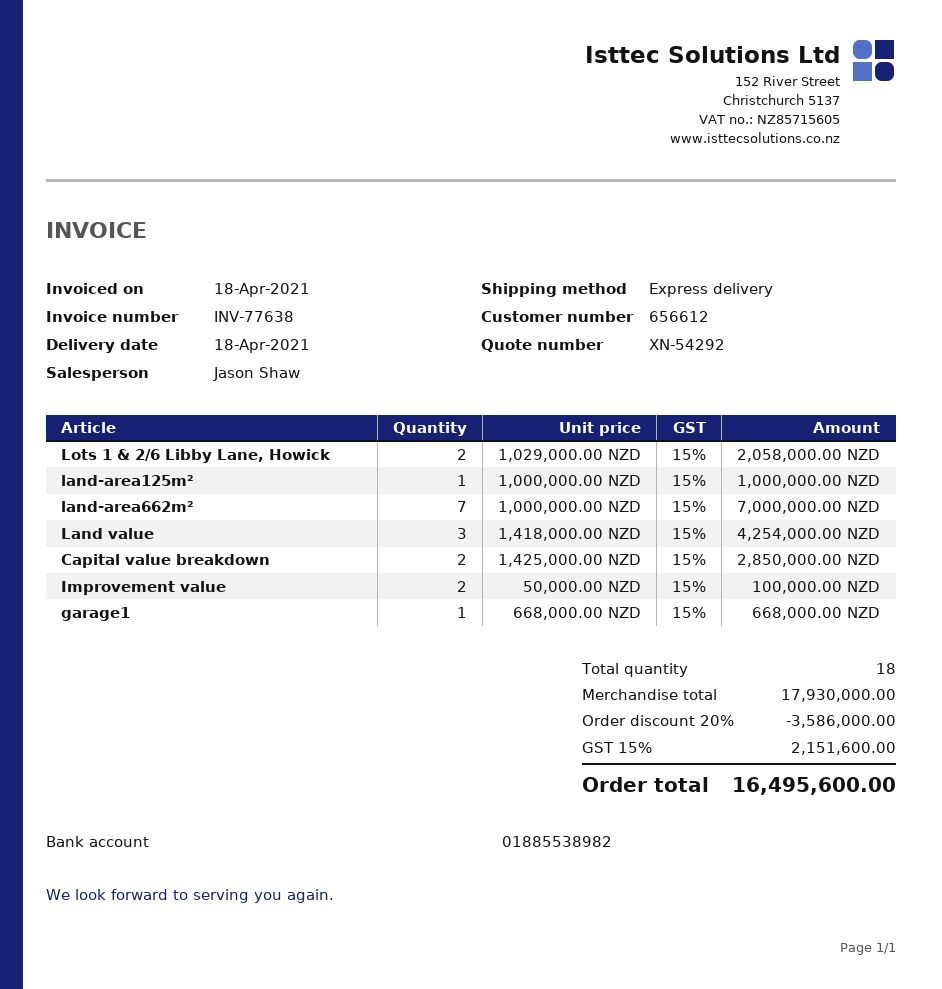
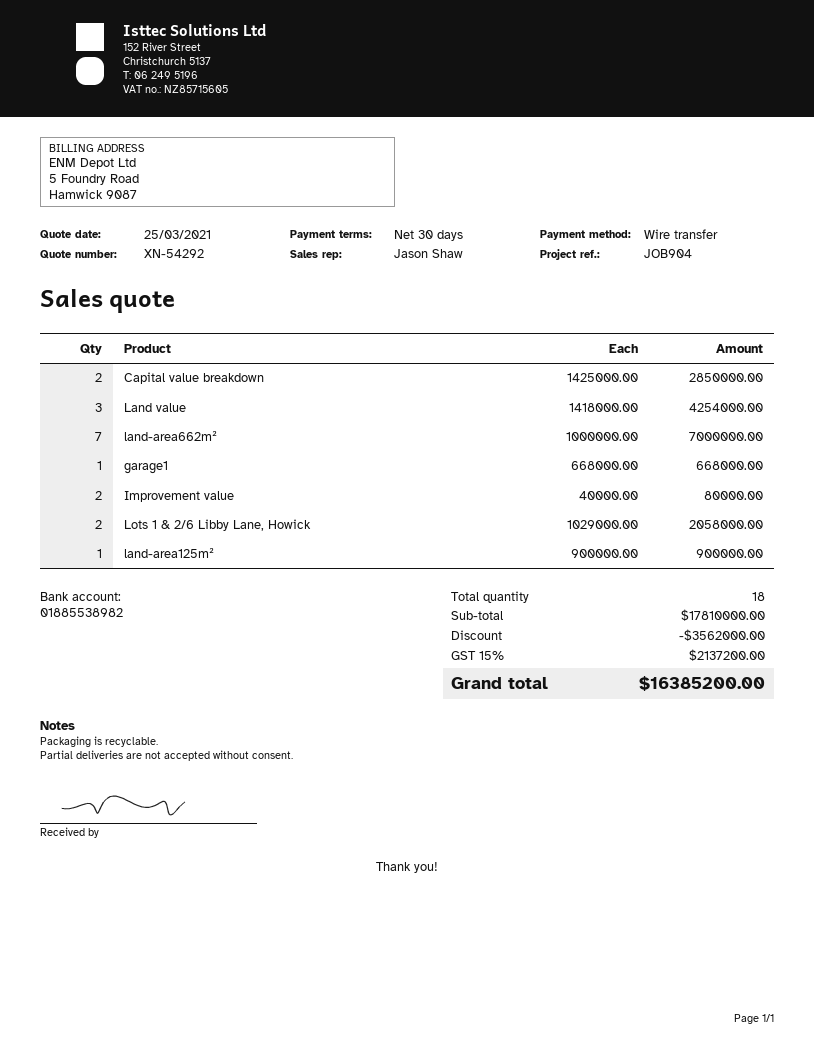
land-area125m²: 1 x 1000000.00 = 1000000.00 -> 1 x 900000.00 = 900000.00
Improvement value: 2 x 50000.00 = 100000.00 -> 2 x 40000.00 = 80000.00
subtotal: 17930000.00 -> 17810000.00
discount: 3586000.00 -> 3562000.00
tax: 15% = 2151600.00 -> 15% = 2137200.00
total: 16495600.00 -> 16385200.00

